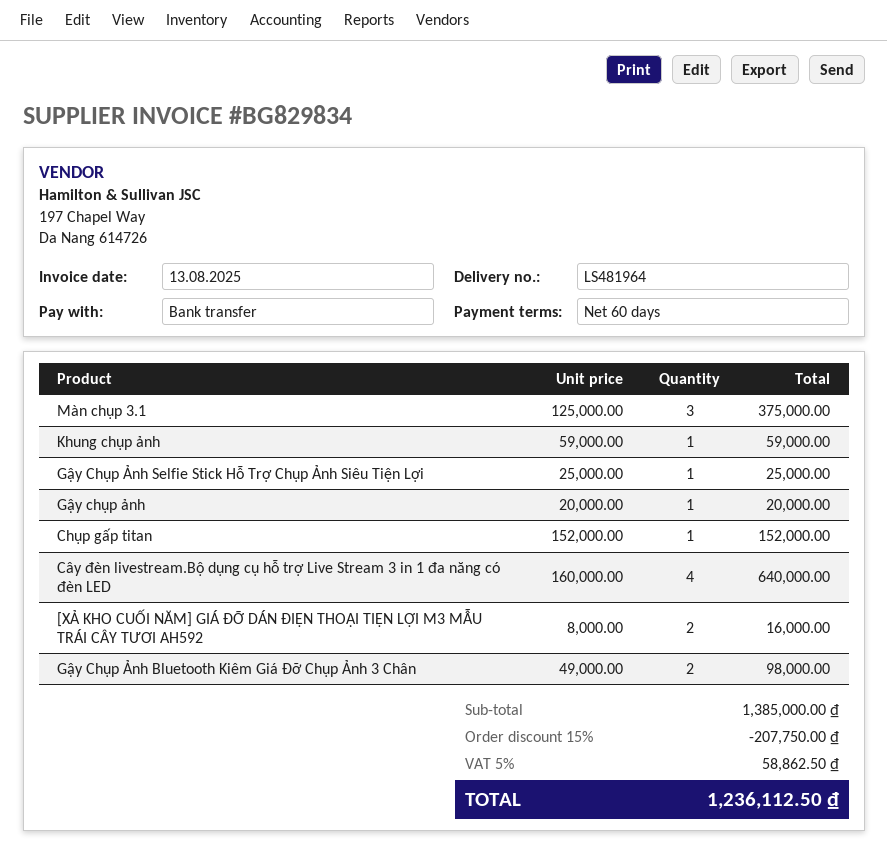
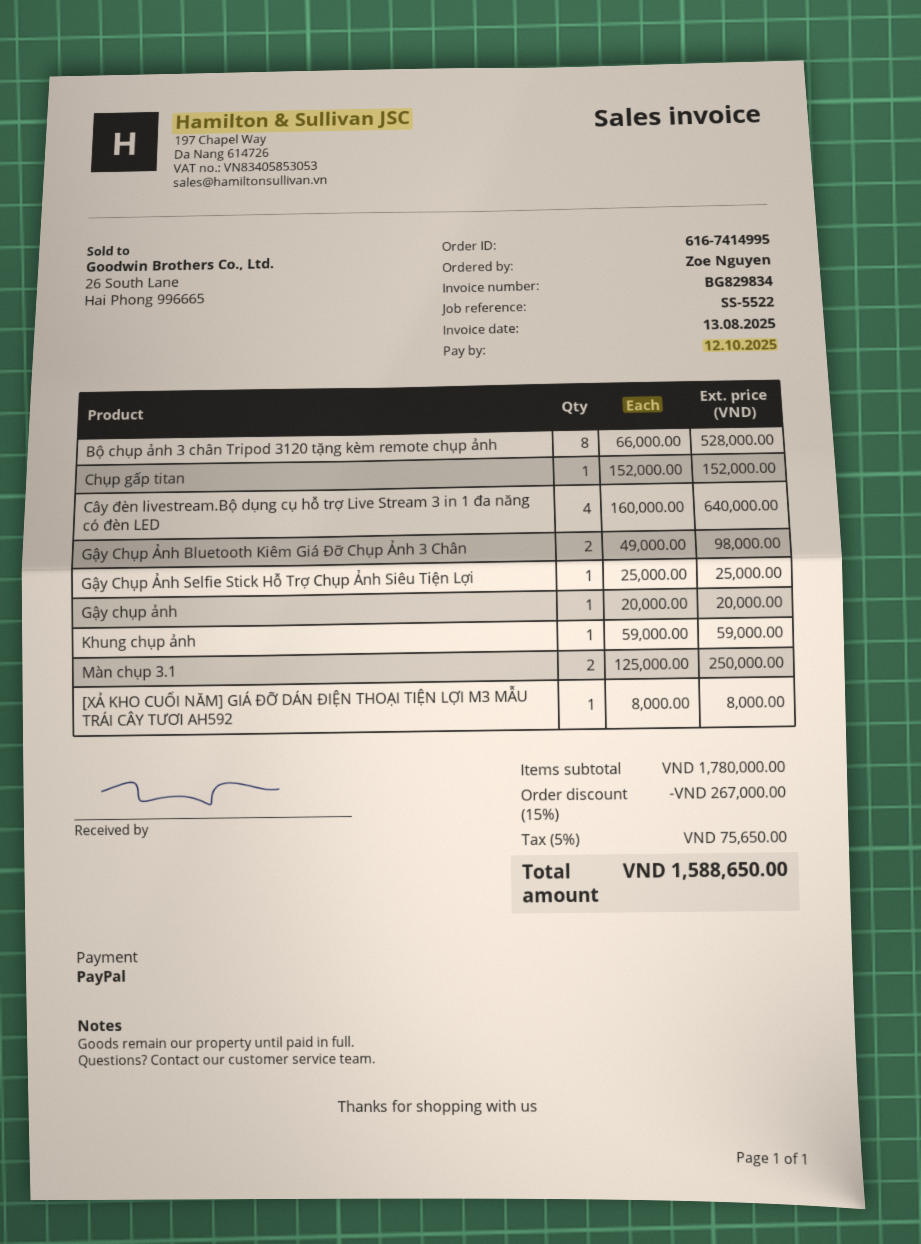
payment method: bank transfer -> PayPal
Màn chụp 3.1: 3 x 125000.00 = 375000.00 -> 2 x 125000.00 = 250000.00
[XẢ KHO CUỐI NĂM] GIÁ ĐỠ DÁN ĐIỆN THOẠI TIỆN LỢI M3 MẪU TRÁI CÂY TƯƠI AH592: 2 x 8000.00 = 16000.00 -> 1 x 8000.00 = 8000.00
Bộ chụp ảnh 3 chân Tripod 3120 tặng kèm remote chụp ảnh: none -> 8 x 66000.00 = 528000.00
subtotal: 1385000.00 -> 1780000.00
discount: 15% = 207750.00 -> 15% = 267000.00
tax: 5% = 58862.50 -> 5% = 75650.00
total: 1236112.50 -> 1588650.00

